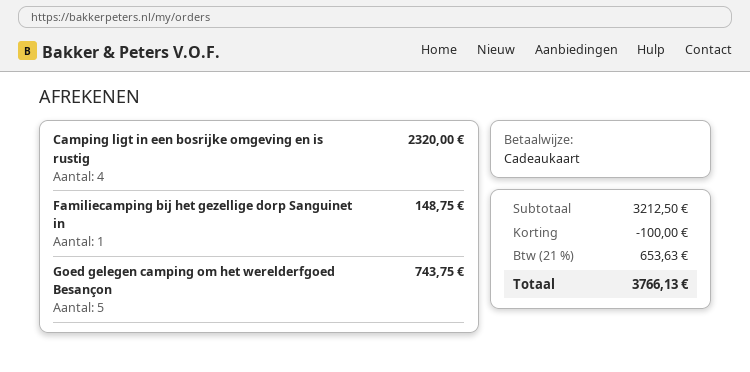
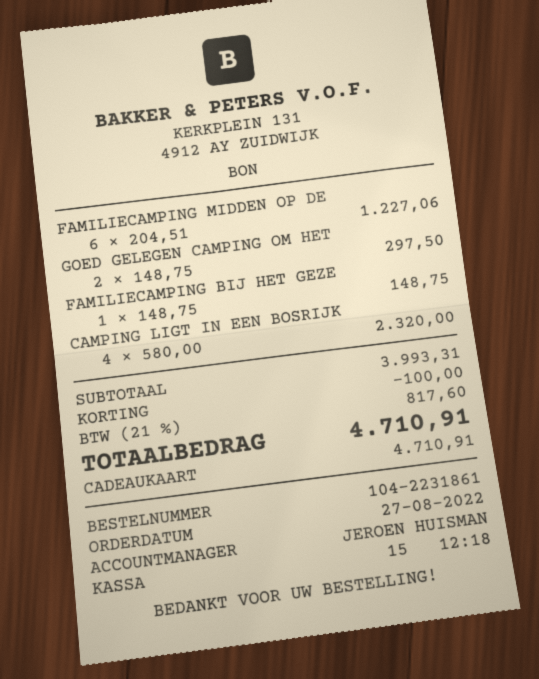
Goed gelegen camping om het werelderfgoed Besançon: 5 for 743.75 -> 2 for 297.50
FAMILIECAMPING MIDDEN OP DE: none -> 6 for 1227.06
subtotal: 3212.50 -> 3993.31
tax: 21% = 653.63 -> 21% = 817.60
total: 3766.13 -> 4710.91

